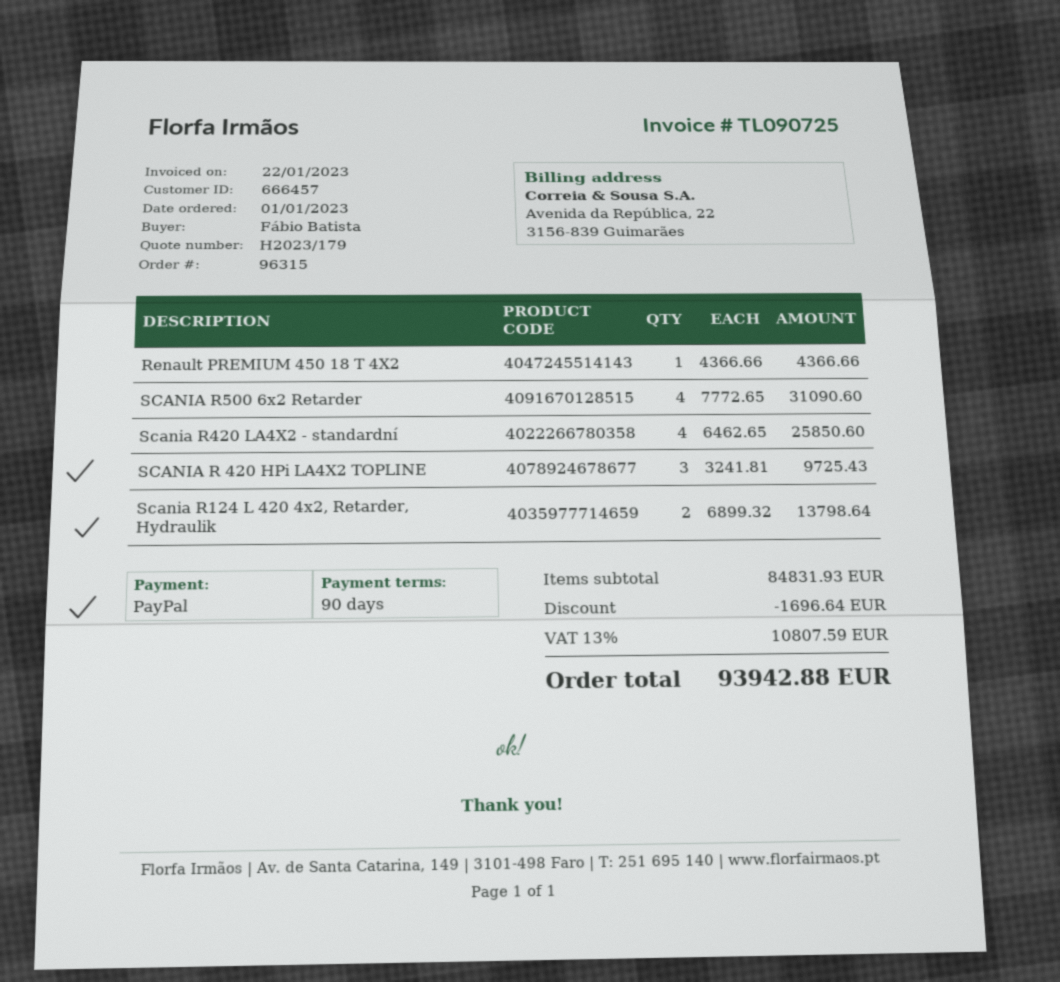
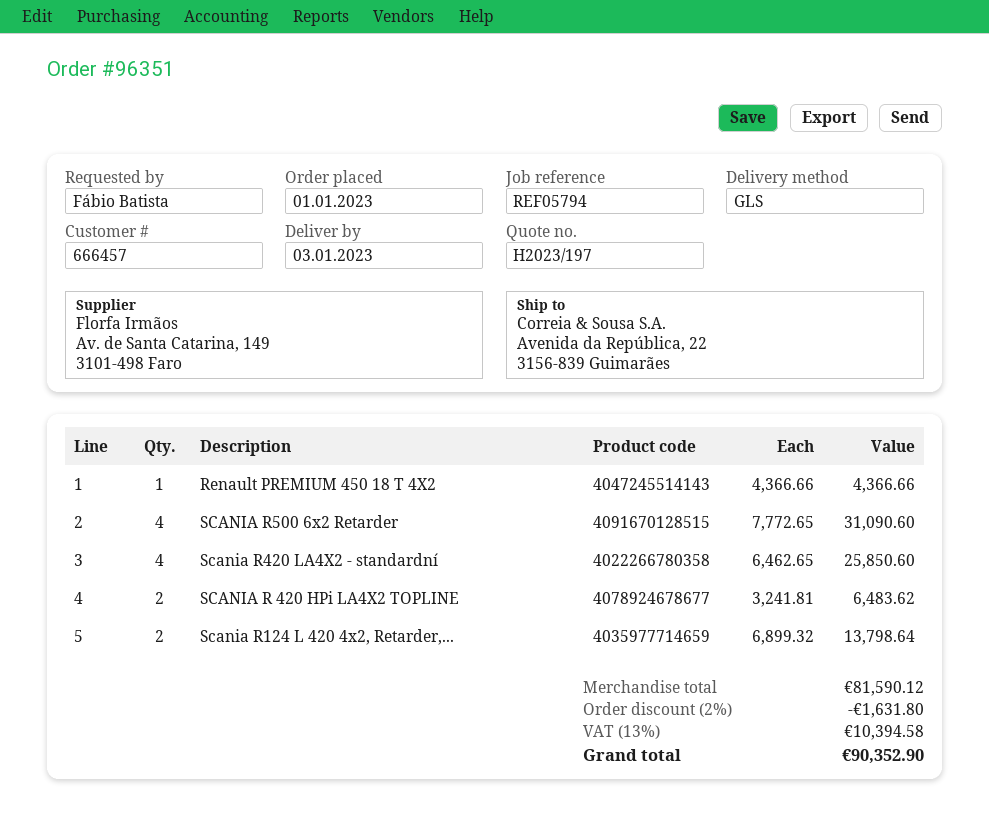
quote number: H2023/179 -> H2023/197
order number: 96315 -> 96351
SCANIA R 420 HPi LA4X2 TOPLINE: 3 x 3241.81 = 9725.43 -> 2 x 3241.81 = 6483.62
subtotal: 84831.93 -> 81590.12
discount: 1696.64 -> 1631.80
tax: 13% = 10807.59 -> 13% = 10394.58
total: 93942.88 -> 90352.90

